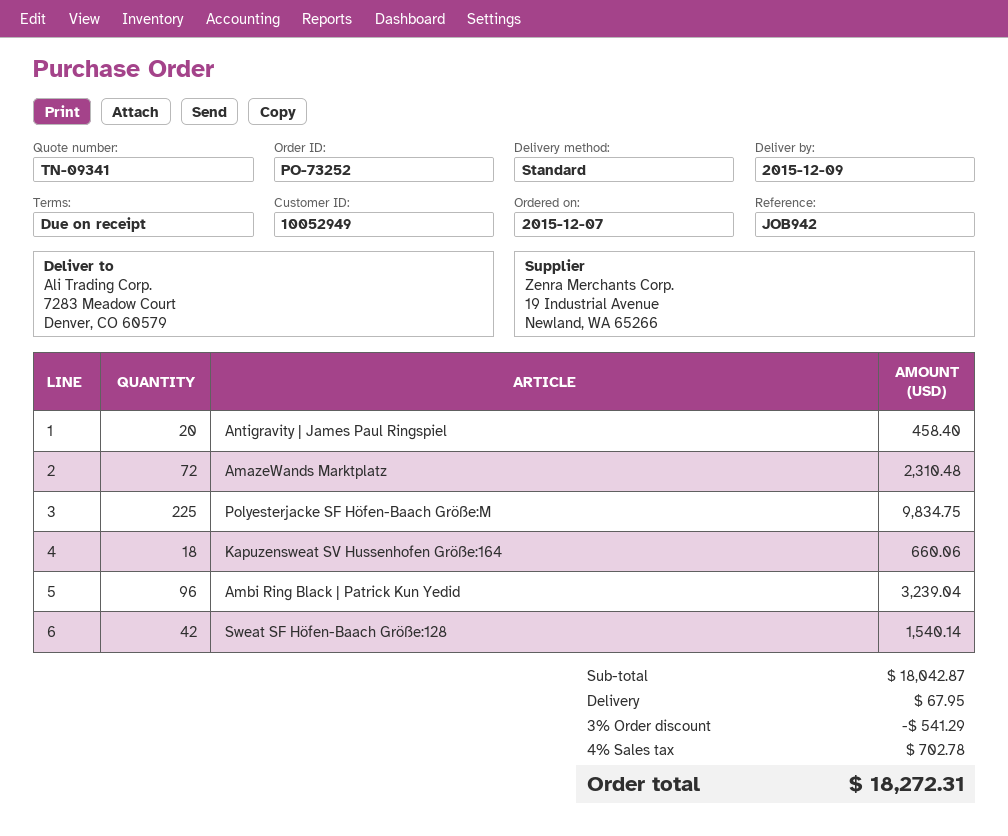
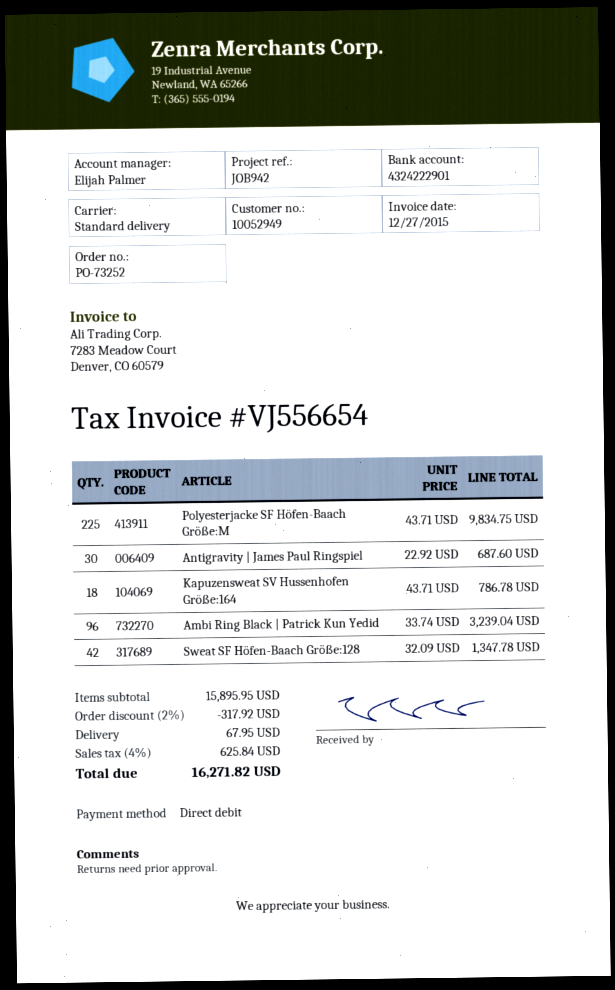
Antigravity | James Paul Ringspiel: 20 for 458.40 -> 30 for 687.60
AmazeWands Marktplatz: 72 for 2310.48 -> none
Kapuzensweat SV Hussenhofen Größe:164: 18 for 660.06 -> 18 for 786.78
Sweat SF Höfen-Baach Größe:128: 42 for 1540.14 -> 42 for 1347.78
subtotal: 18042.87 -> 15895.95
discount: 3% = 541.29 -> 2% = 317.92
tax: 4% = 702.78 -> 4% = 625.84
total: 18272.31 -> 16271.82

